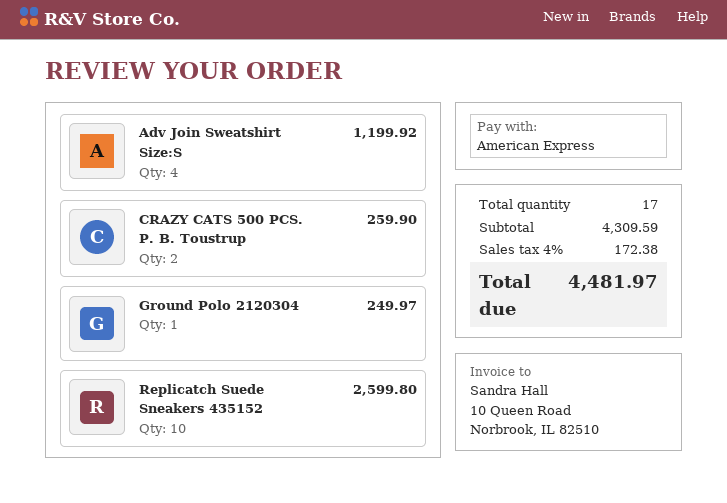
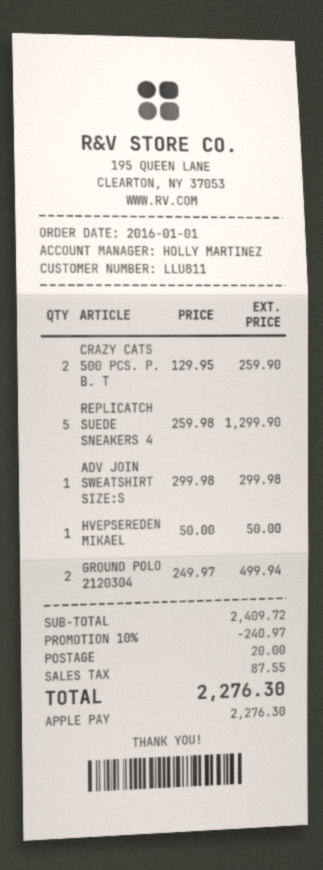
payment method: American Express -> Apple Pay
Adv Join Sweatshirt Size:S: 4 for 1199.92 -> 1 for 299.98
Ground Polo 2120304: 1 for 249.97 -> 2 for 499.94
Replicatch Suede Sneakers 435152: 10 for 2599.80 -> 5 for 1299.90
HVEPSEREDEN MIKAEL: none -> 1 for 50.00
subtotal: 4309.59 -> 2409.72
discount: none -> 10% = 240.97
shipping: none -> 20.00
tax: 172.38 -> 87.55
total: 4481.97 -> 2276.30

